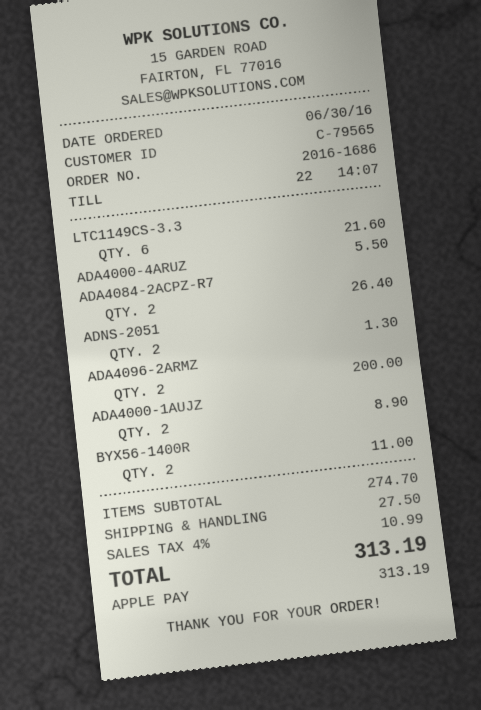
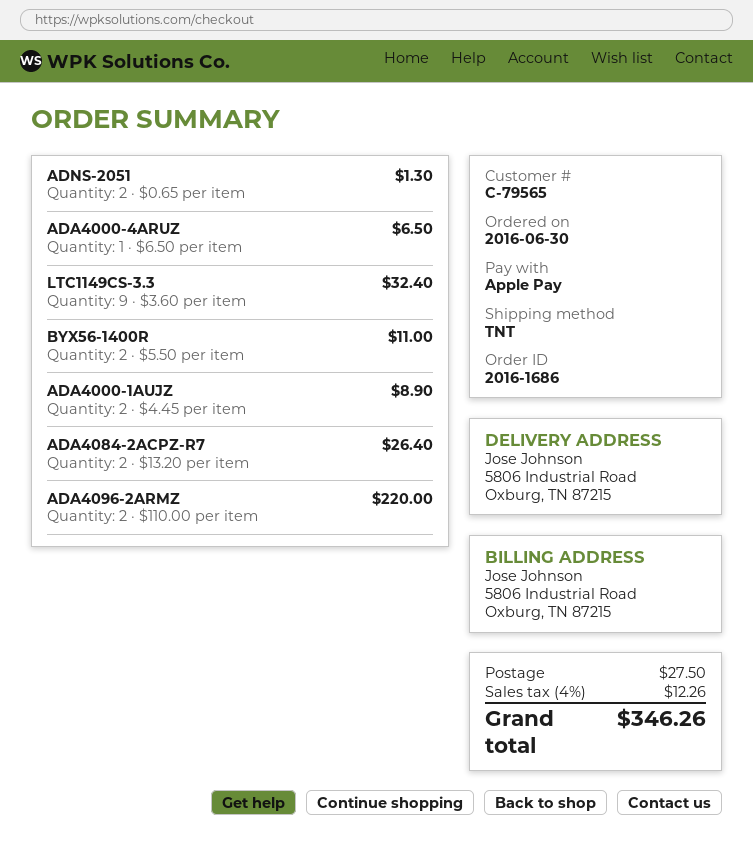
LTC1149CS-3.3: 6 for 21.60 -> 9 for 32.40
ADA4000-4ARUZ: 1 for 5.50 -> 1 for 6.50
ADA4096-2ARMZ: 2 for 200.00 -> 2 for 220.00
tax: 4% = 10.99 -> 4% = 12.26
total: 313.19 -> 346.26

